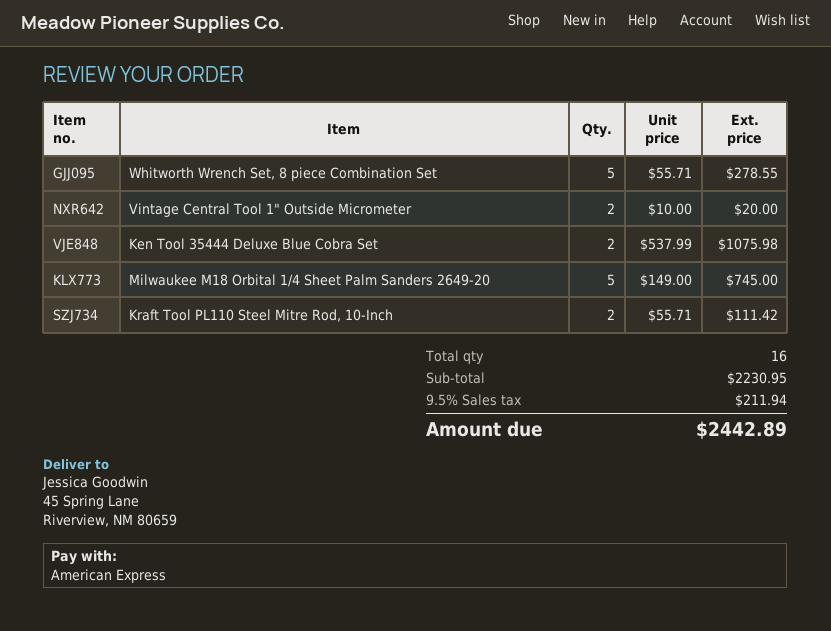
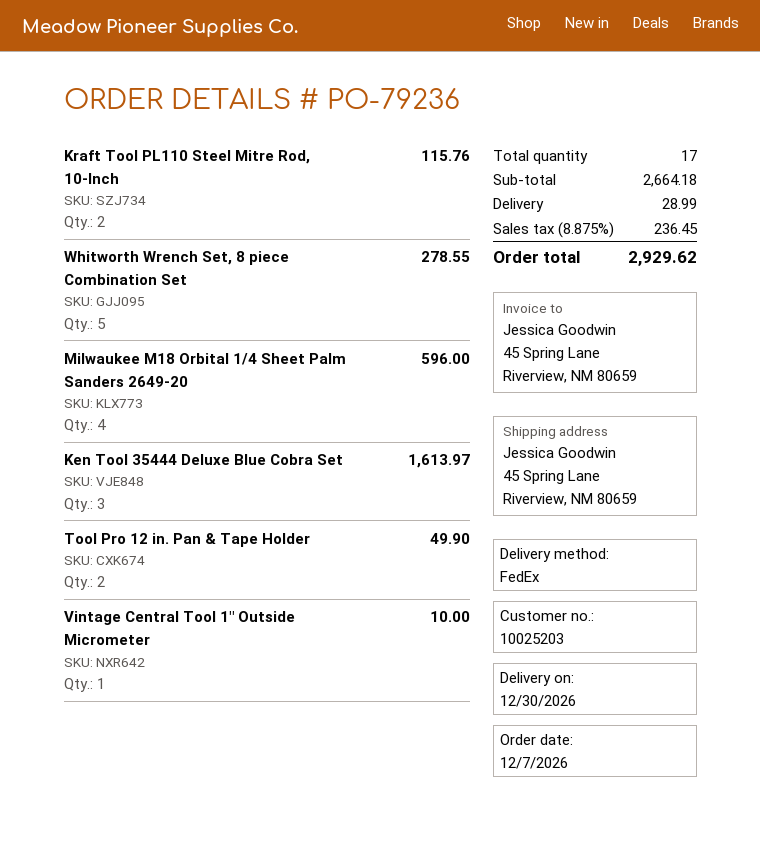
Vintage Central Tool 1" Outside Micrometer: 2 for 20.00 -> 1 for 10.00
Ken Tool 35444 Deluxe Blue Cobra Set: 2 for 1075.98 -> 3 for 1613.97
Milwaukee M18 Orbital 1/4 Sheet Palm Sanders 2649-20: 5 for 745.00 -> 4 for 596.00
Kraft Tool PL110 Steel Mitre Rod, 10-Inch: 2 for 111.42 -> 2 for 115.76
Tool Pro 12 in. Pan & Tape Holder: none -> 2 for 49.90
total quantity: 16 -> 17
subtotal: 2230.95 -> 2664.18
shipping: none -> 28.99
tax: 9.5% = 211.94 -> 8.875% = 236.45
total: 2442.89 -> 2929.62

